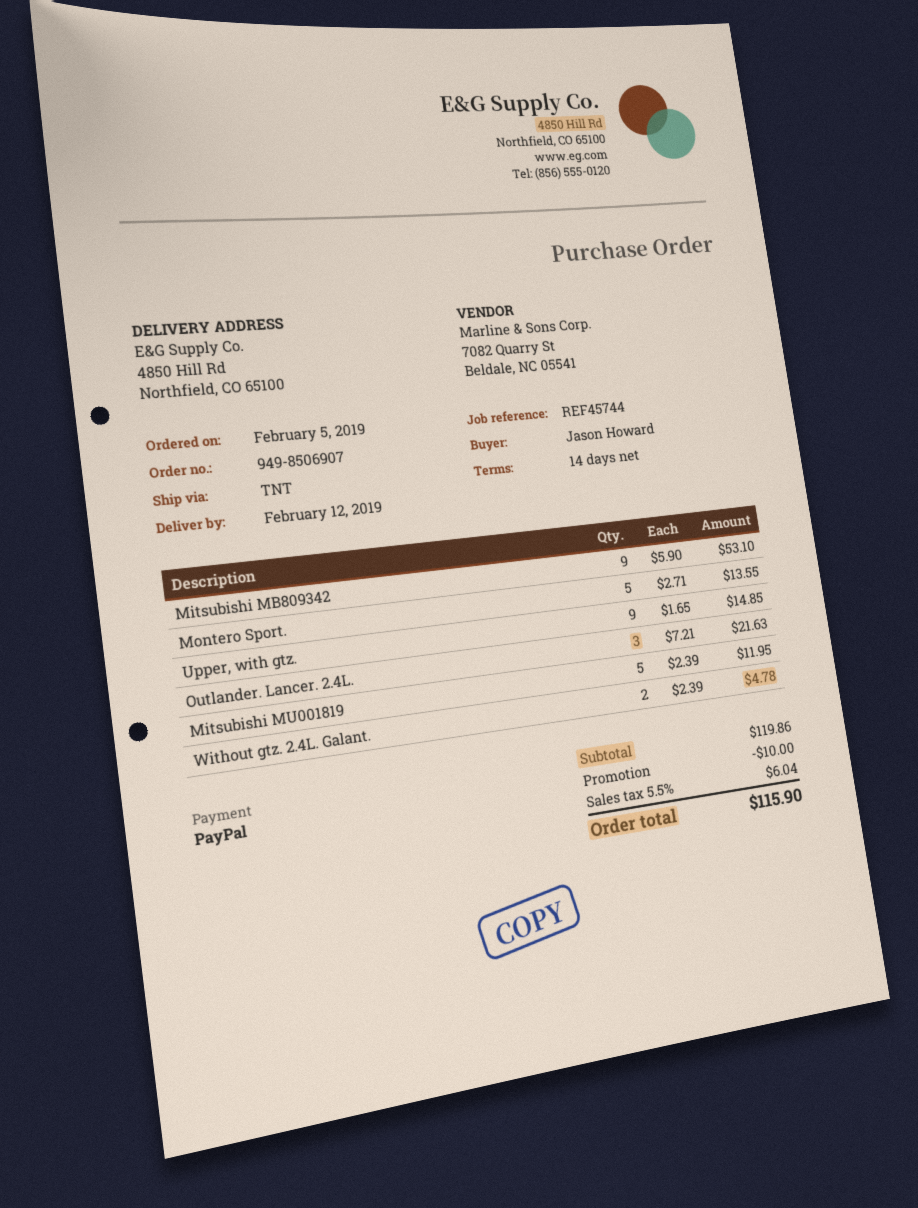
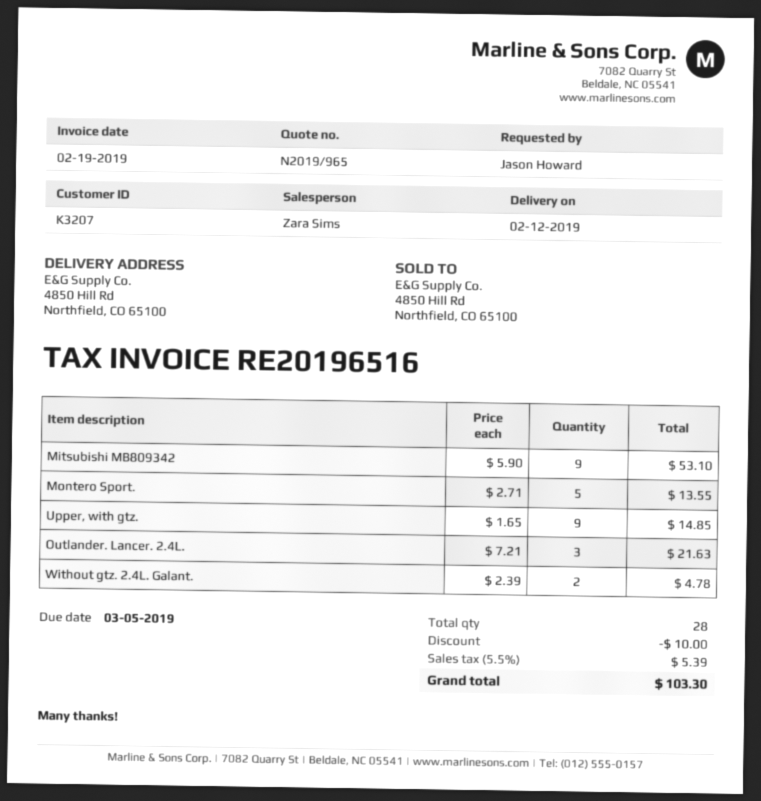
Mitsubishi MU001819: 5 x 2.39 = 11.95 -> none
tax: 5.5% = 6.04 -> 5.5% = 5.39
total: 115.90 -> 103.30

